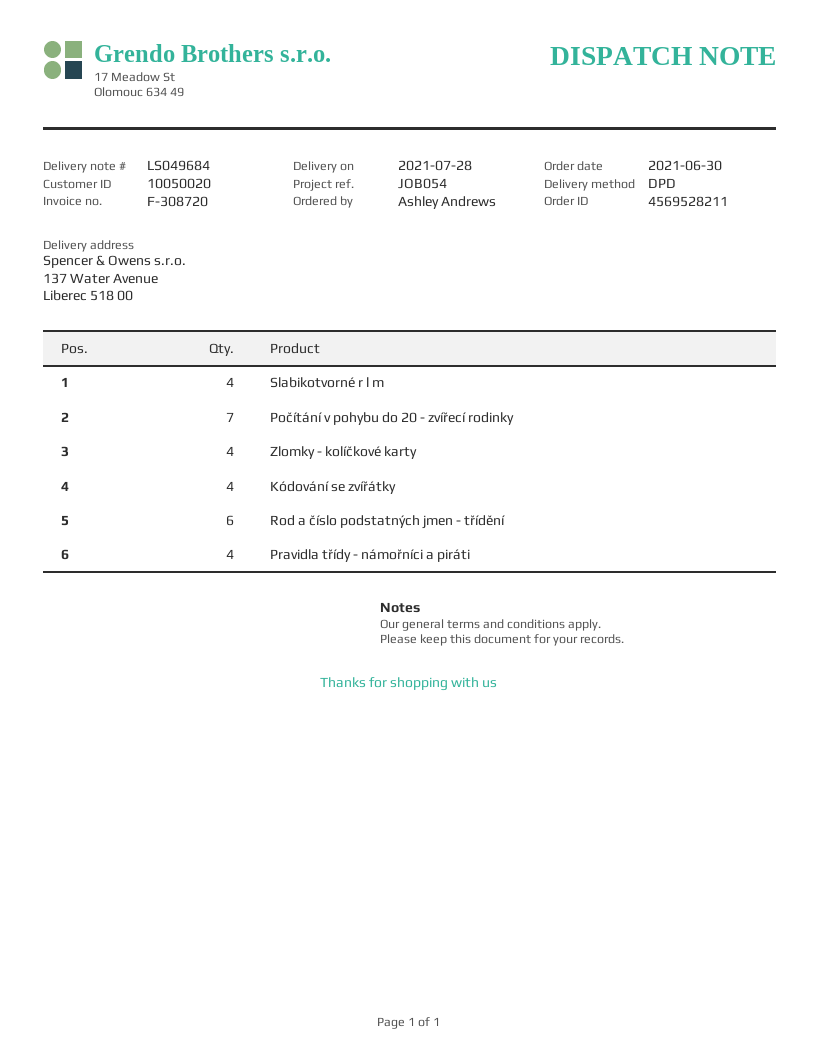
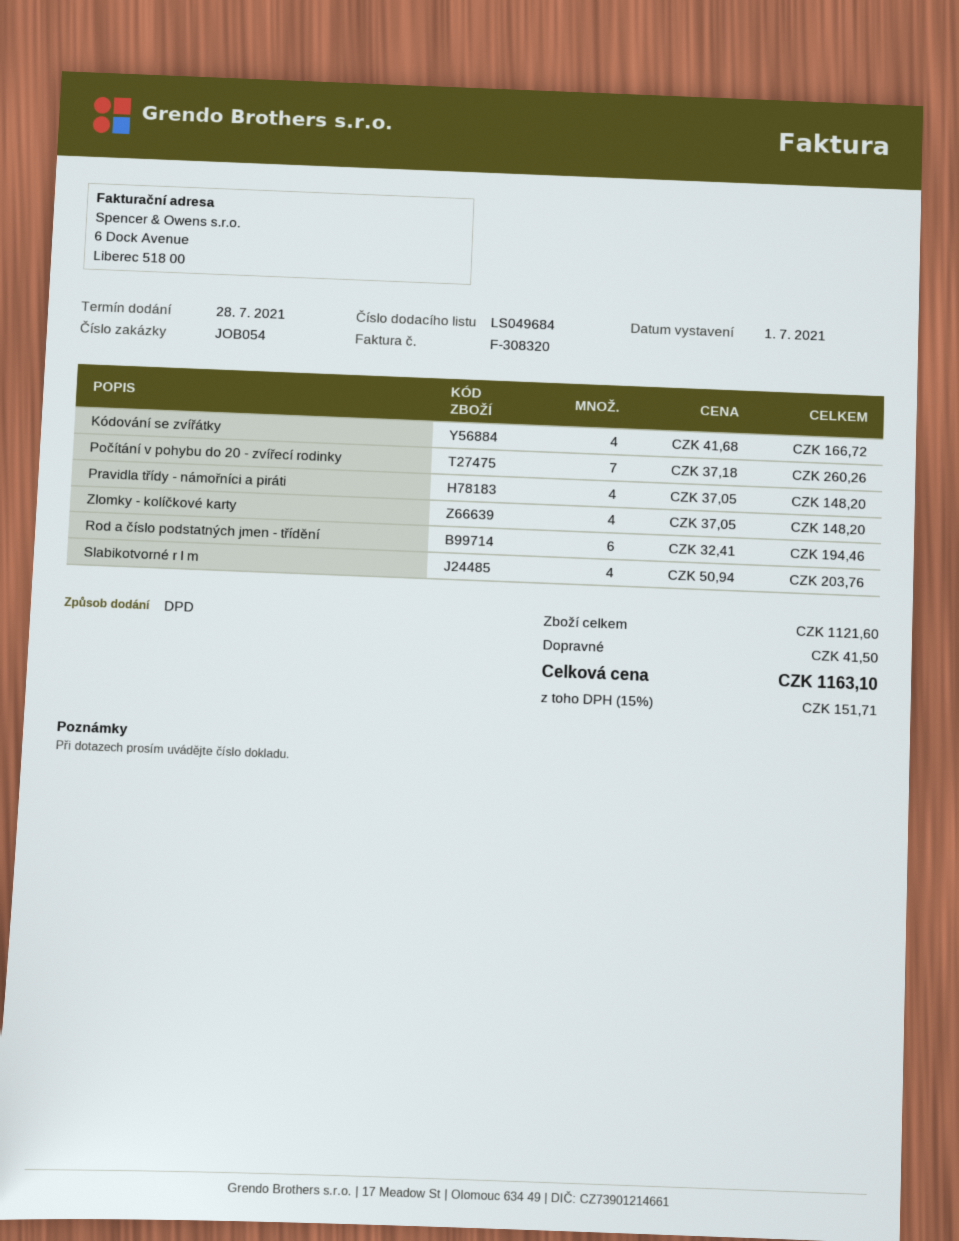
invoice number: F-308720 -> F-308320

